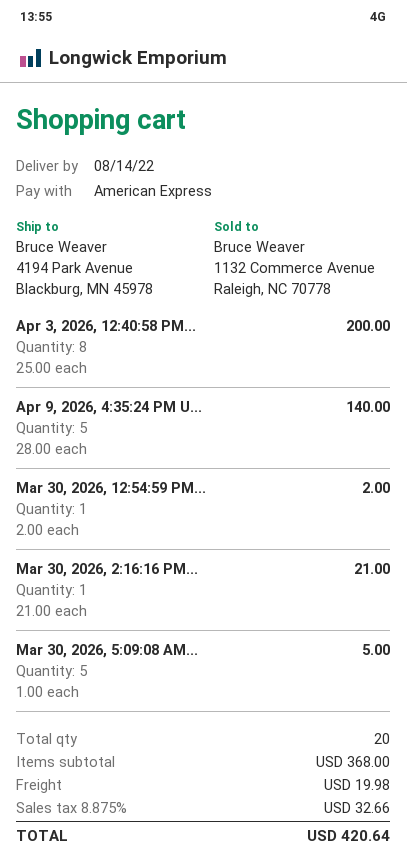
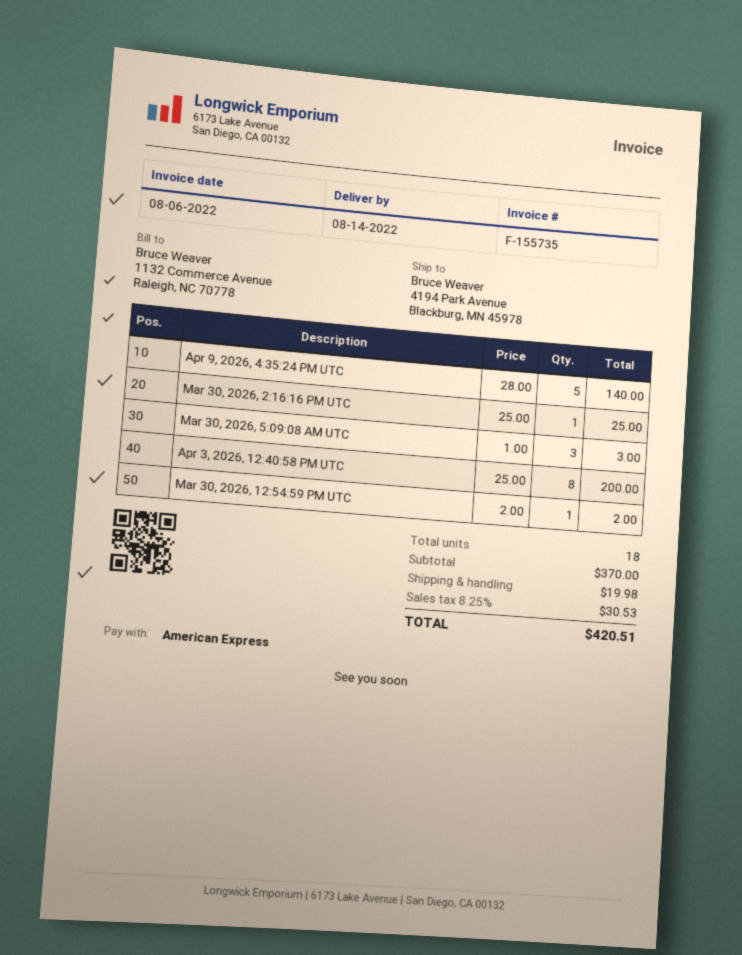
Mar 30, 2026, 2:16:16 PM...: 1 x 21.00 = 21.00 -> 1 x 25.00 = 25.00
Mar 30, 2026, 5:09:08 AM...: 5 x 1.00 = 5.00 -> 3 x 1.00 = 3.00
total quantity: 20 -> 18
subtotal: 368.00 -> 370.00
tax: 8.875% = 32.66 -> 8.25% = 30.53
total: 420.64 -> 420.51

